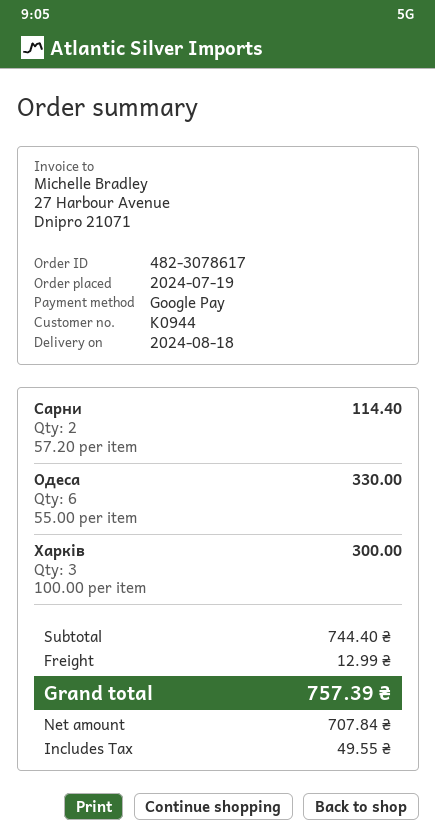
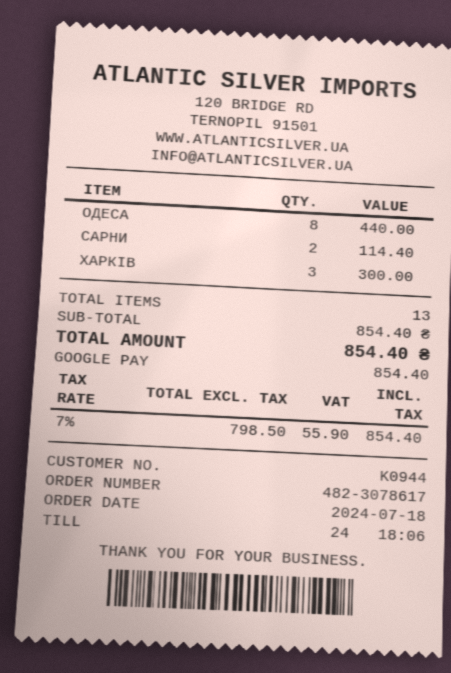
order date: 2024-07-19 -> 2024-07-18
Одеса: 6 for 330.00 -> 8 for 440.00
subtotal: 744.40 -> 854.40
shipping: 12.99 -> none
net: 707.84 -> 798.50
tax: 49.55 -> 55.90
total: 757.39 -> 854.40

